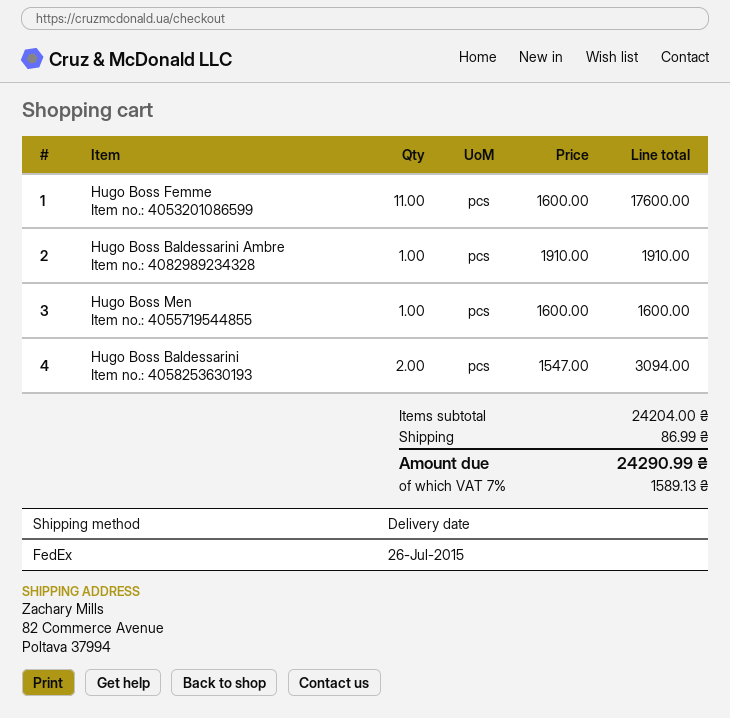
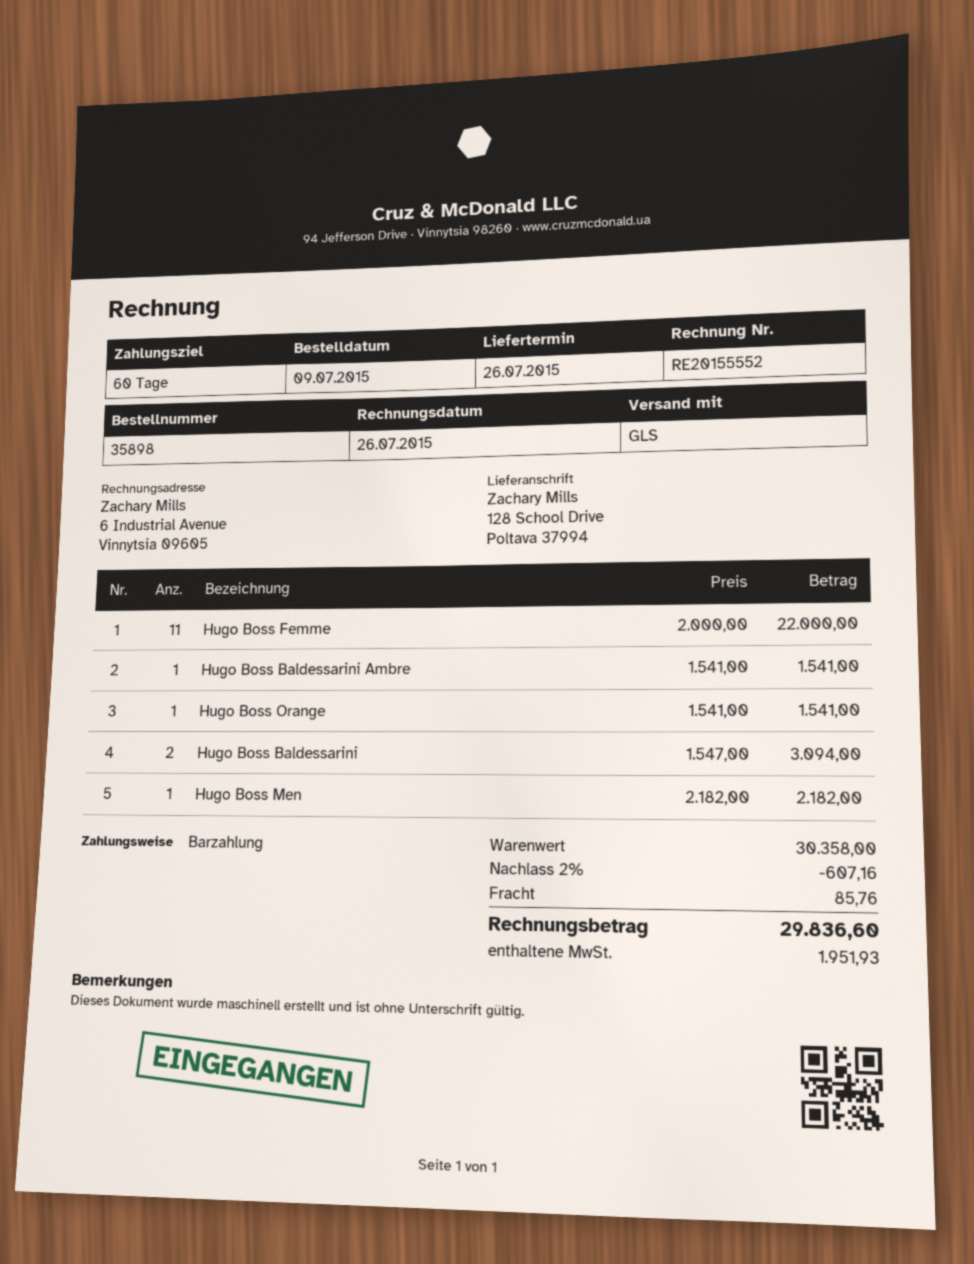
shipping method: FedEx -> GLS
ship to: 82 Commerce Avenue, Poltava 37994 -> 128 School Drive, Poltava 37994
Hugo Boss Femme: 11 x 1600.00 = 17600.00 -> 11 x 2000.00 = 22000.00
Hugo Boss Baldessarini Ambre: 1 x 1910.00 = 1910.00 -> 1 x 1541.00 = 1541.00
Hugo Boss Men: 1 x 1600.00 = 1600.00 -> 1 x 2182.00 = 2182.00
Hugo Boss Orange: none -> 1 x 1541.00 = 1541.00
subtotal: 24204.00 -> 30358.00
discount: none -> 2% = 607.16
shipping: 86.99 -> 85.76
tax: 1589.13 -> 1951.93
total: 24290.99 -> 29836.60

